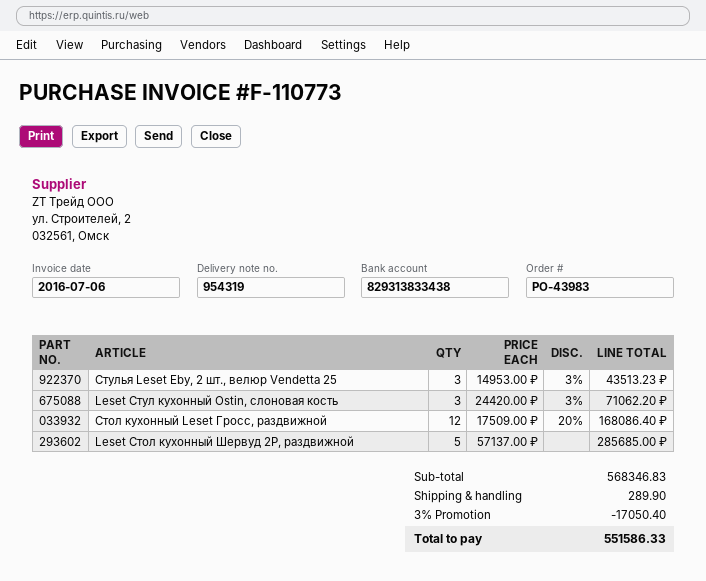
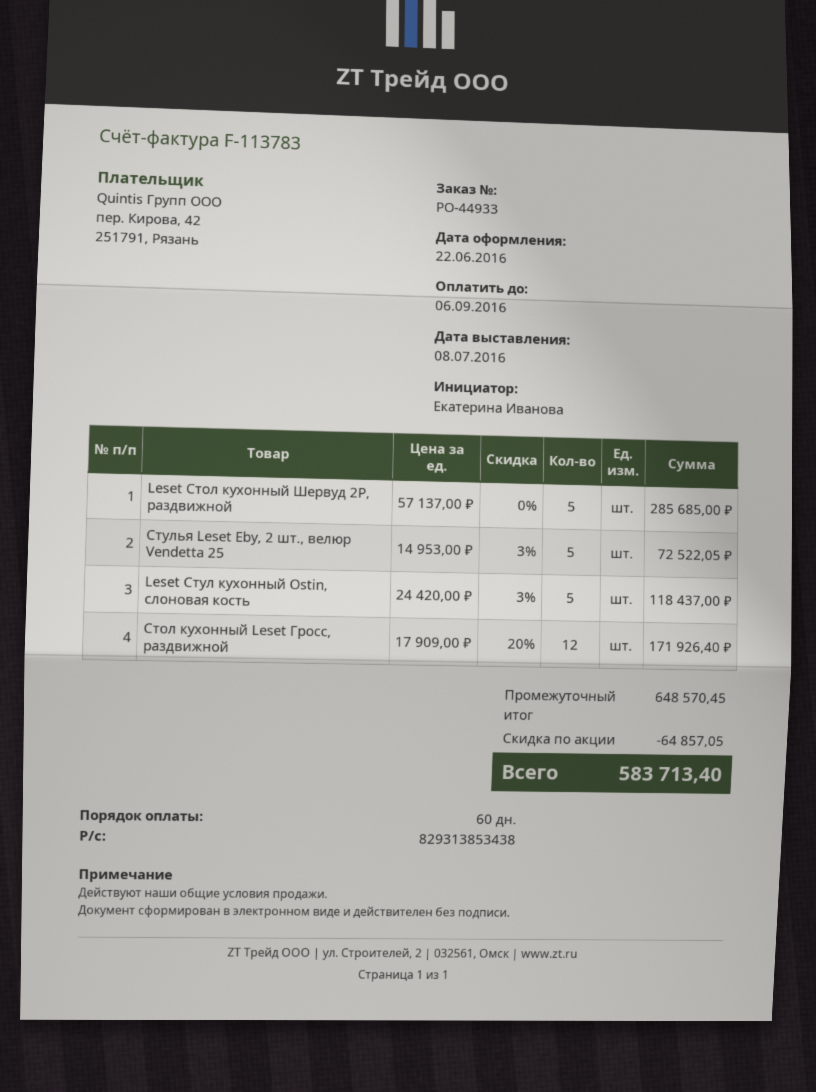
order number: PO-43983 -> PO-44933
invoice number: F-110773 -> F-113783
invoice date: 2016-07-06 -> 2016-07-08
bank account: 829313833438 -> 829313853438
Стулья Leset Eby, 2 шт., велюр Vendetta 25: 3 x 14953.00 - 3% = 43513.23 -> 5 x 14953.00 - 3% = 72522.05
Leset Стул кухонный Ostin, слоновая кость: 3 x 24420.00 - 3% = 71062.20 -> 5 x 24420.00 - 3% = 118437.00
Стол кухонный Leset Гросс, раздвижной: 12 x 17509.00 - 20% = 168086.40 -> 12 x 17909.00 - 20% = 171926.40
subtotal: 568346.83 -> 648570.45
discount: 17050.40 -> 64857.05
shipping: 289.90 -> none
total: 551586.33 -> 583713.40

